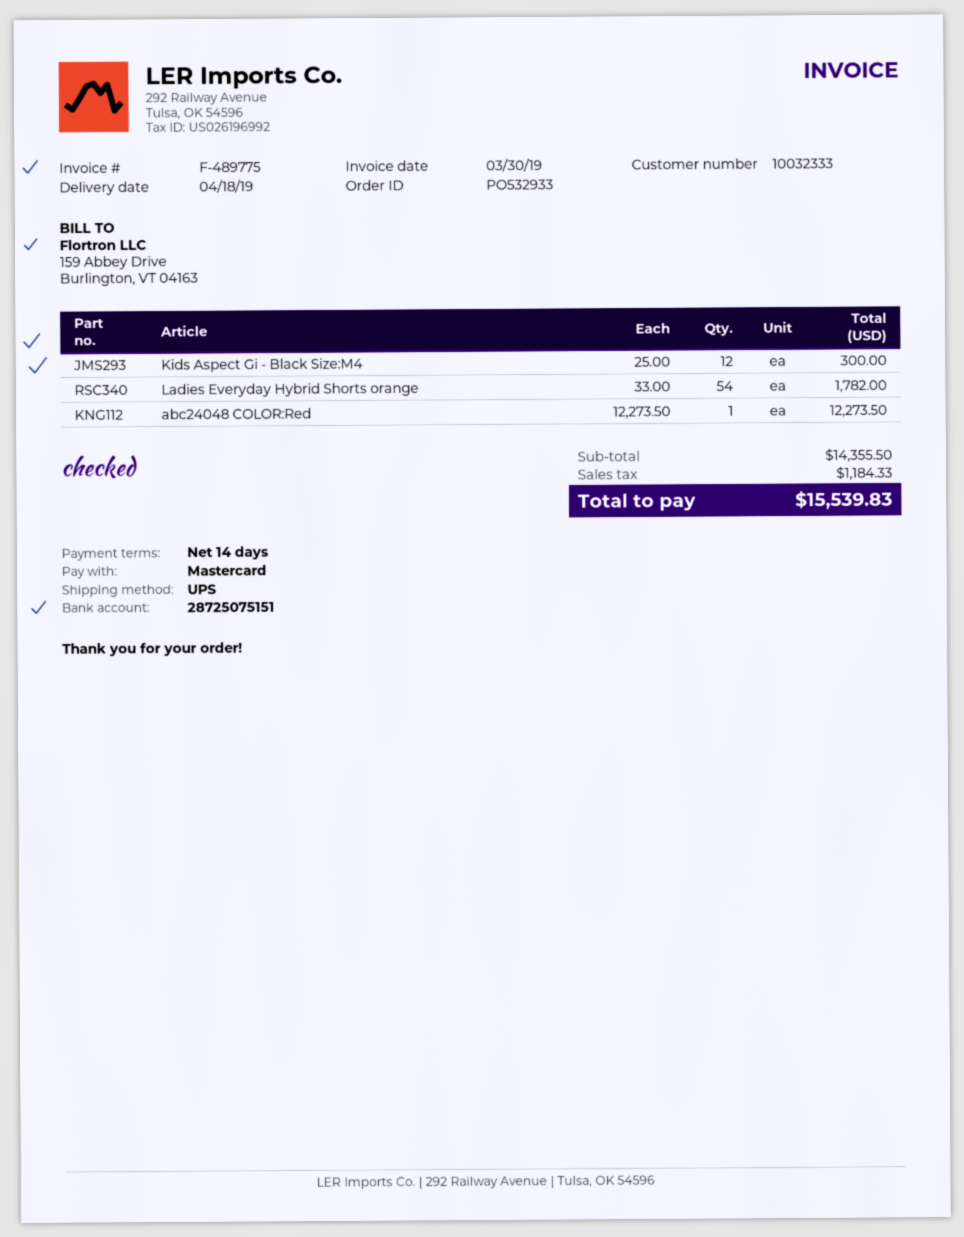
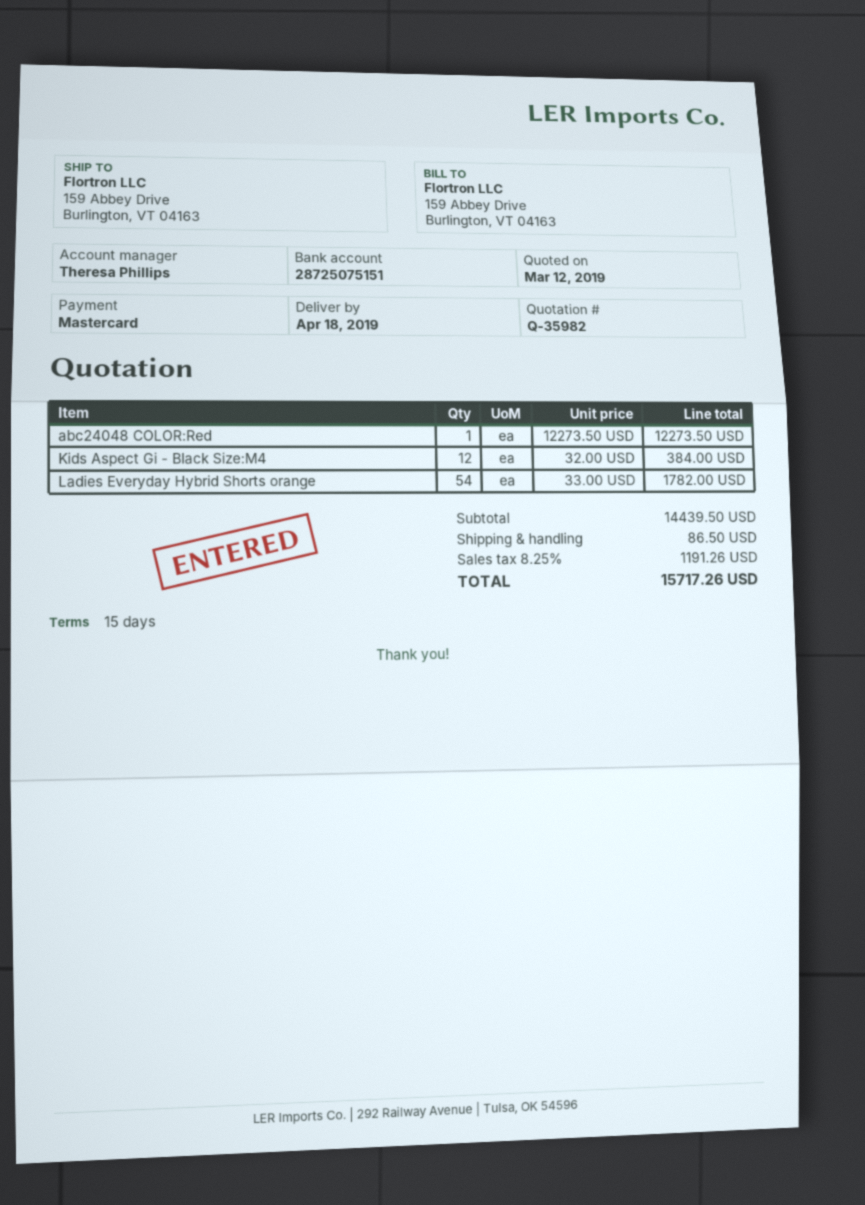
payment terms: 14 days -> 15 days
Kids Aspect Gi - Black Size:M4: 12 x 25.00 = 300.00 -> 12 x 32.00 = 384.00
subtotal: 14355.50 -> 14439.50
shipping: none -> 86.50
tax: 1184.33 -> 1191.26
total: 15539.83 -> 15717.26

